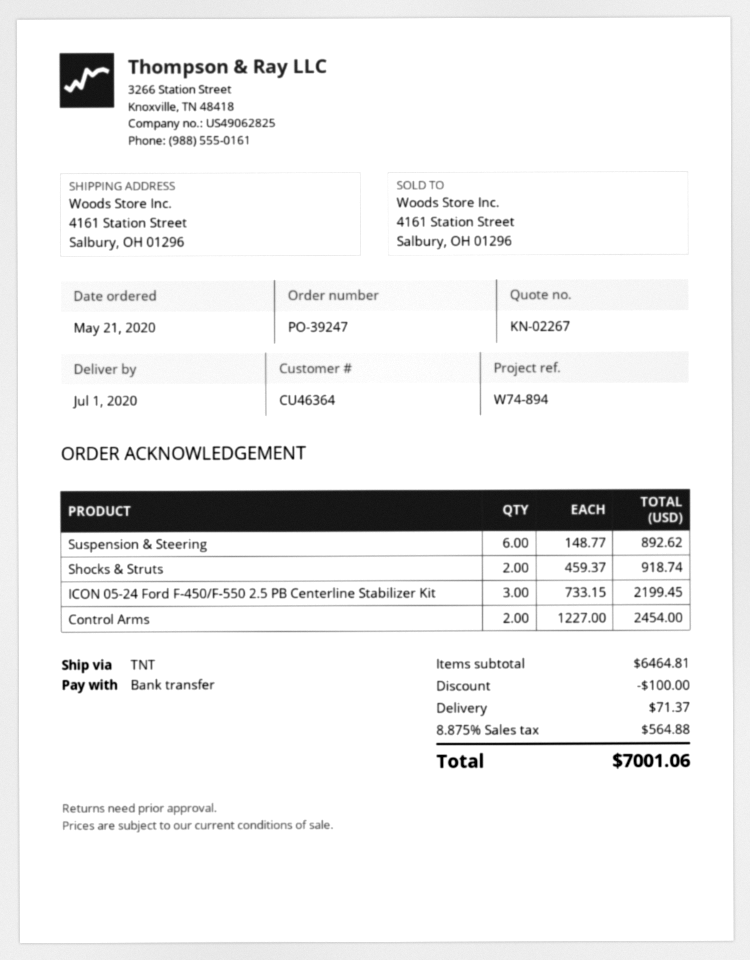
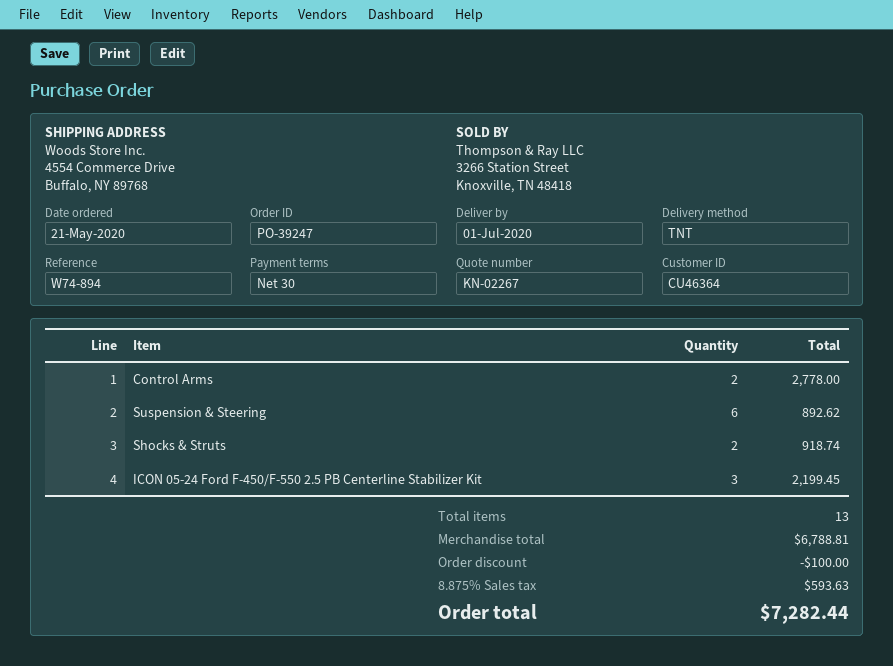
ship to: 4161 Station Street, Salbury, OH 01296 -> 4554 Commerce Drive, Buffalo, NY 89768
Control Arms: 2 for 2454.00 -> 2 for 2778.00
subtotal: 6464.81 -> 6788.81
shipping: 71.37 -> none
tax: 8.875% = 564.88 -> 8.875% = 593.63
total: 7001.06 -> 7282.44

